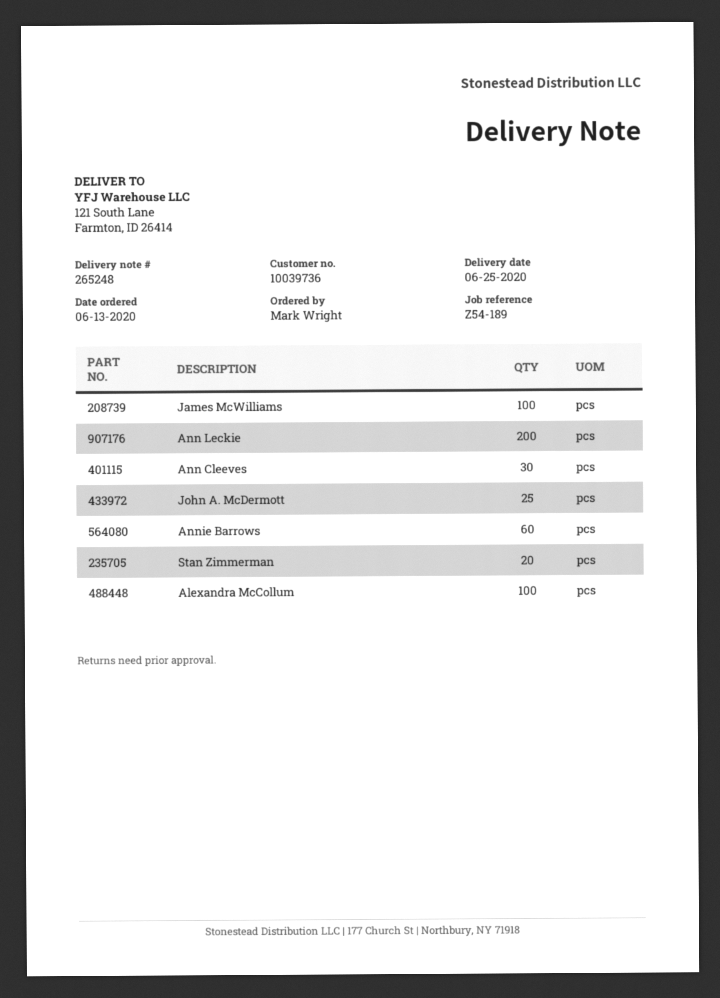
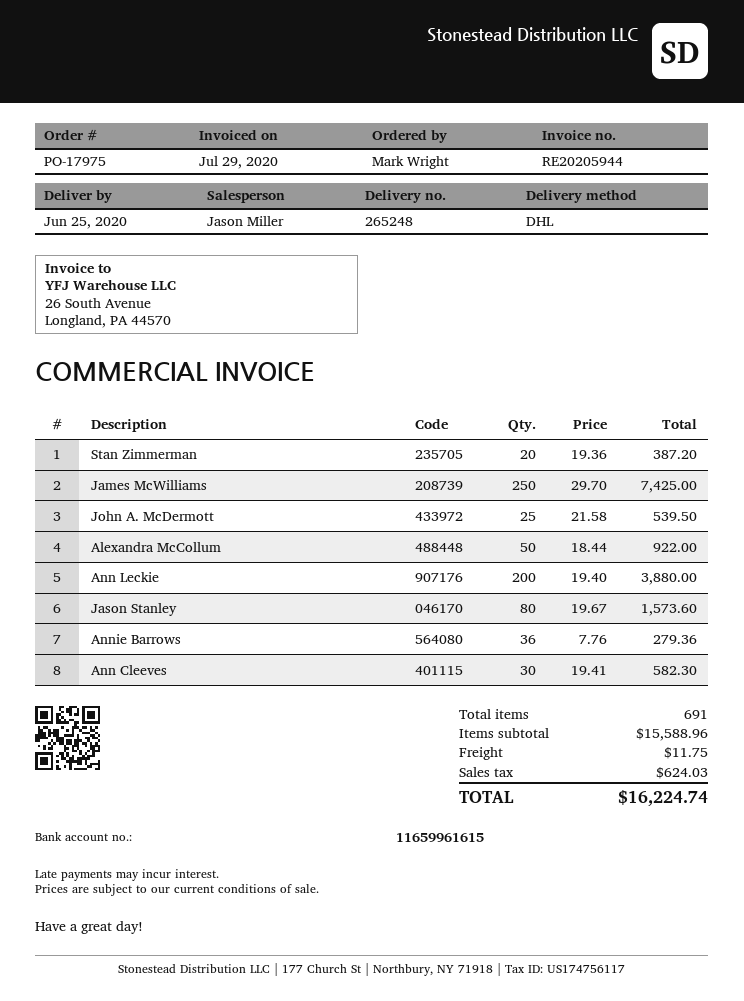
James McWilliams: 100 -> 250
Annie Barrows: 60 -> 36
Alexandra McCollum: 100 -> 50
Jason Stanley: none -> 80

